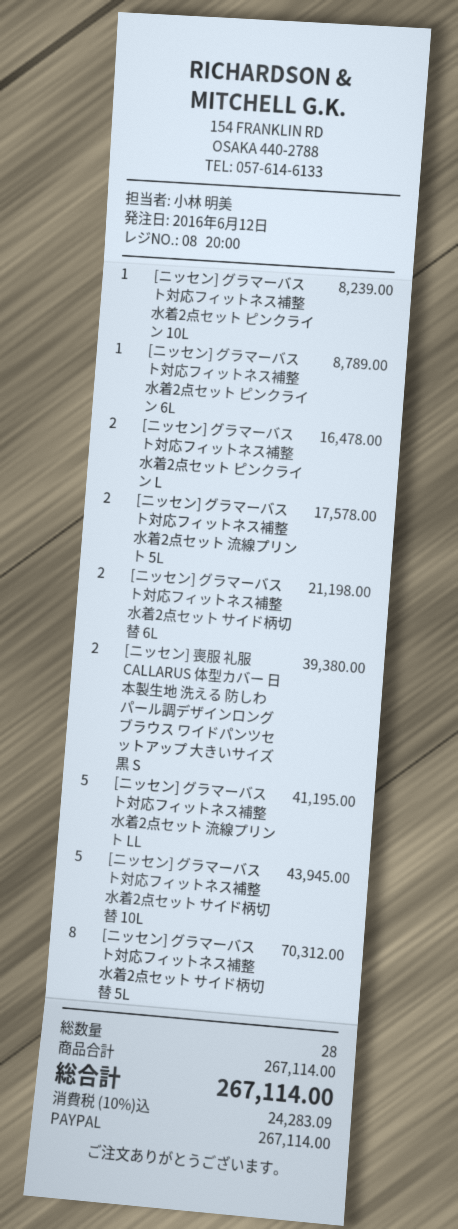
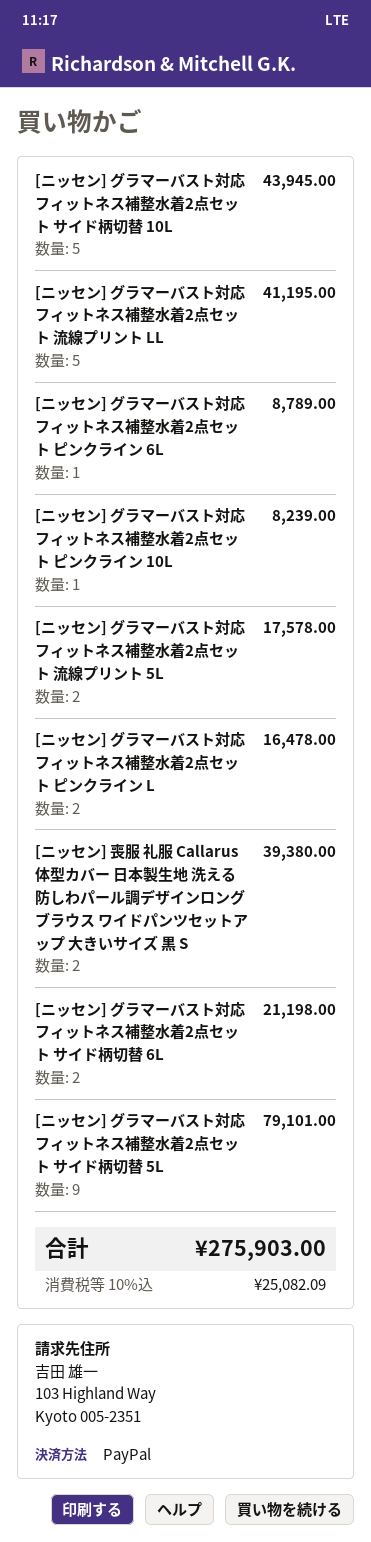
[ニッセン] グラマーバスト対応フィットネス補整水着2点セット サイド柄切替 5L: 8 for 70312.00 -> 9 for 79101.00
tax: 10% = 24283.09 -> 10% = 25082.09
total: 267114.00 -> 275903.00

